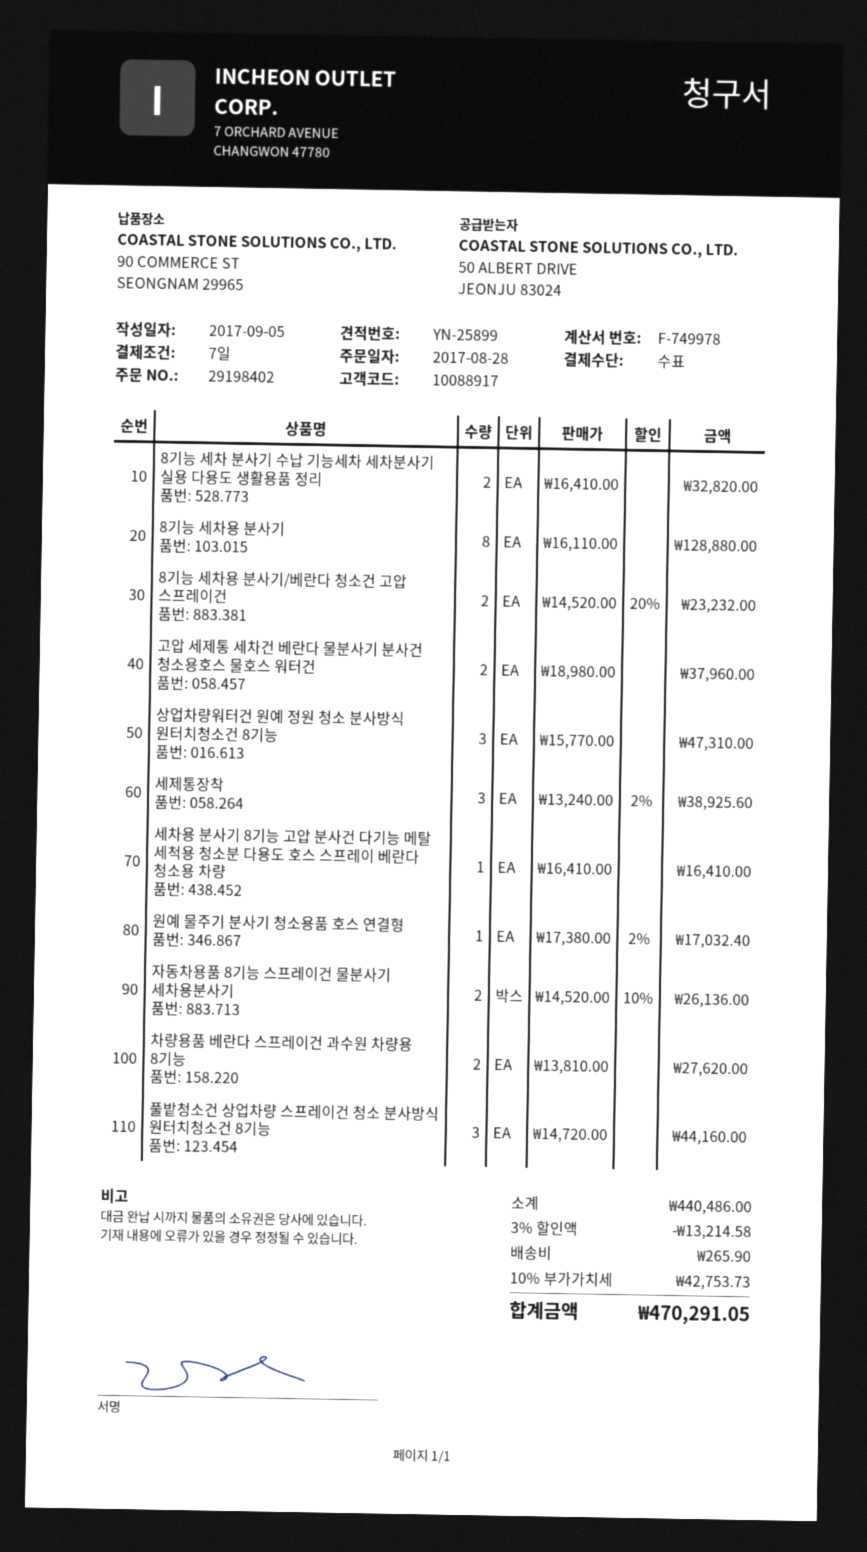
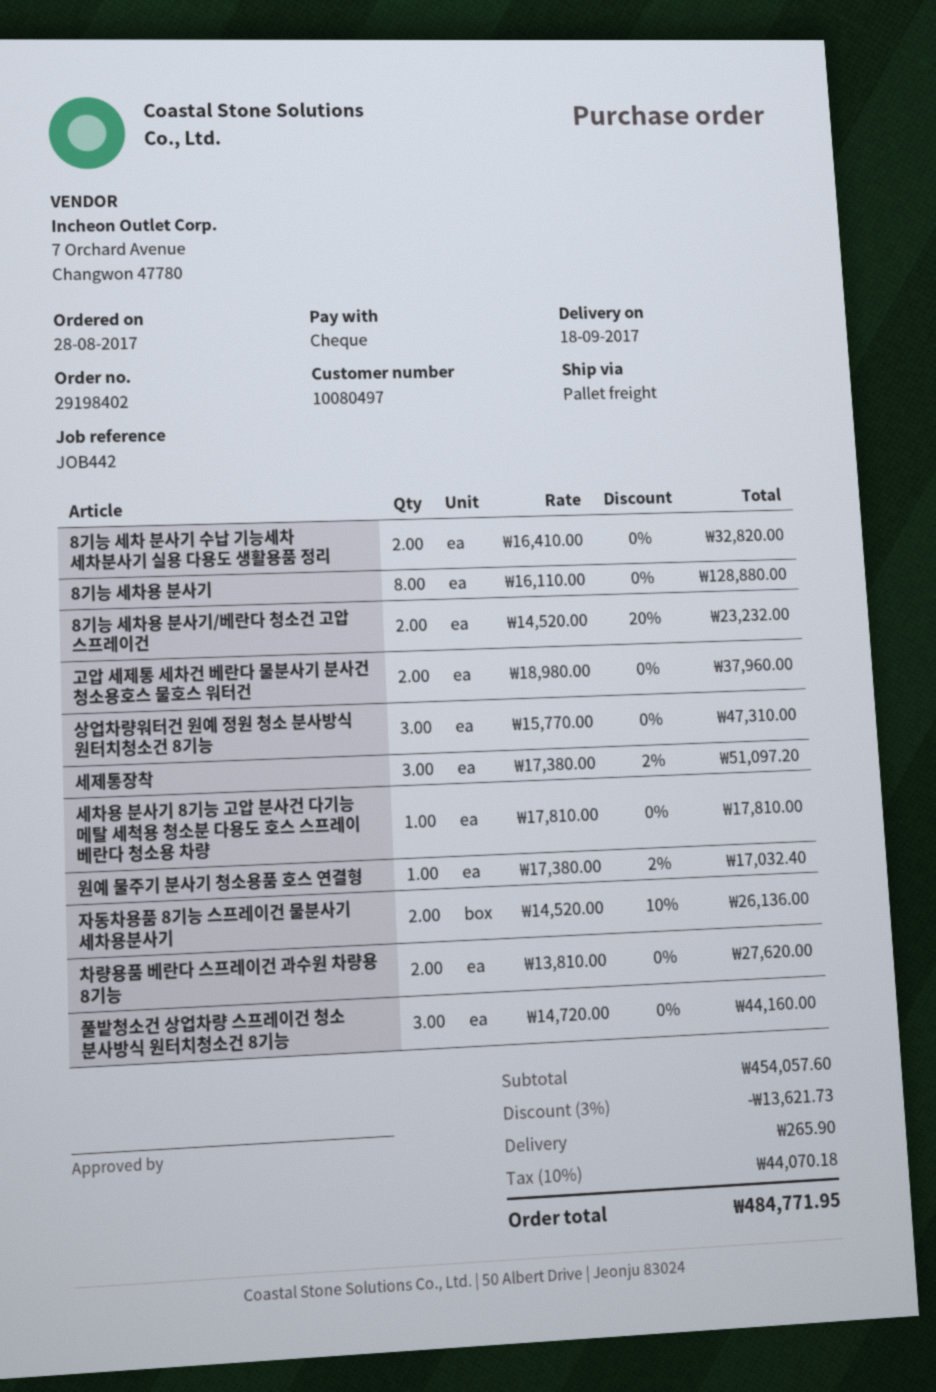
customer number: 10088917 -> 10080497
세제통장착: 3 x 13240.00 - 2% = 38925.60 -> 3 x 17380.00 - 2% = 51097.20
세차용 분사기 8기능 고압 분사건 다기능 메탈 세척용 청소분 다용도 호스 스프레이 베란다 청소용 차량: 1 x 16410.00 = 16410.00 -> 1 x 17810.00 = 17810.00
subtotal: 440486.00 -> 454057.60
discount: 3% = 13214.58 -> 3% = 13621.73
tax: 10% = 42753.73 -> 10% = 44070.18
total: 470291.05 -> 484771.95

